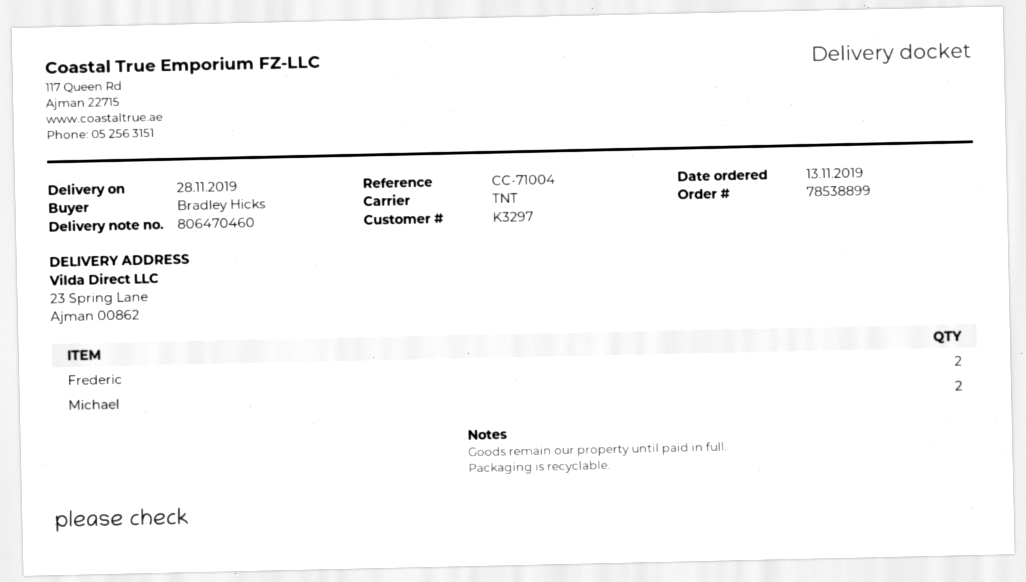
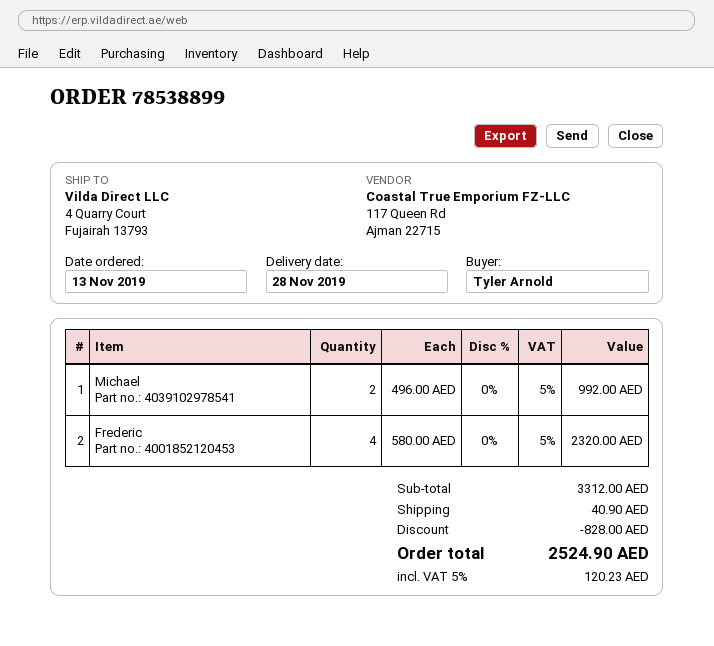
ordered by: Bradley Hicks -> Tyler Arnold
ship to: 23 Spring Lane, Ajman 00862 -> 4 Quarry Court, Fujairah 13793
Frederic: 2 -> 4

